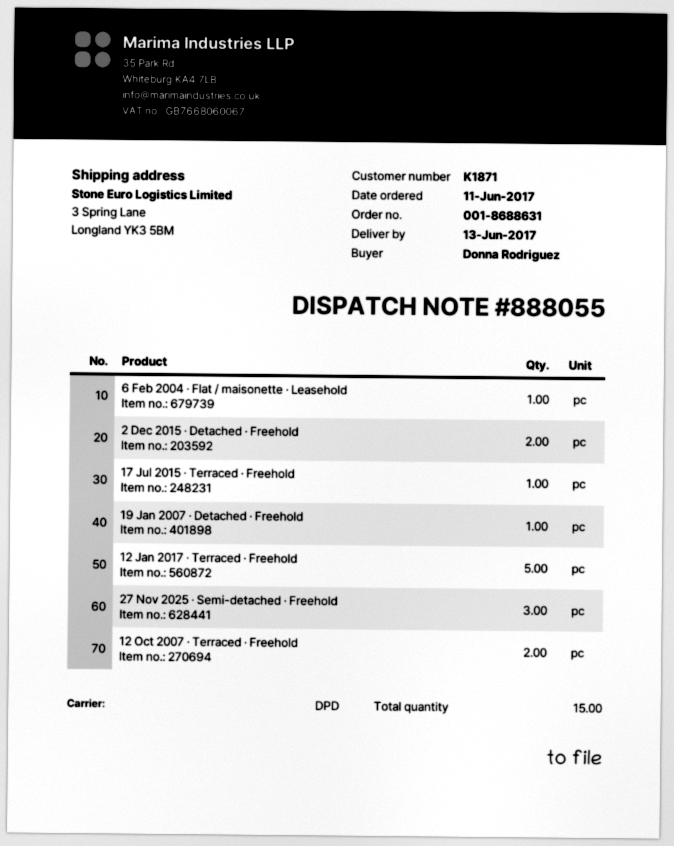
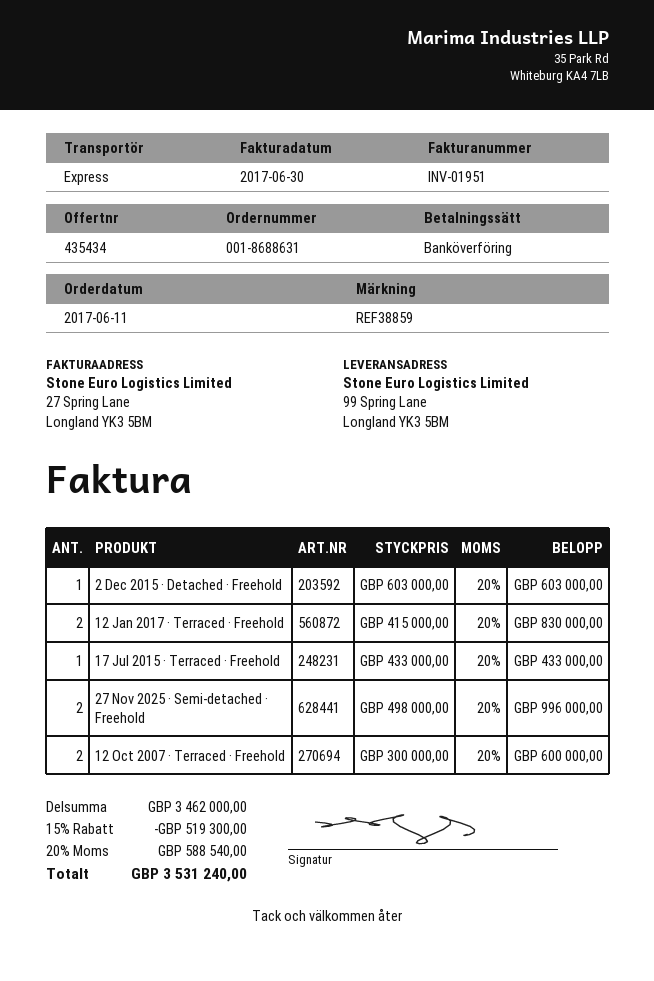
shipping method: DPD -> express
ship to: 3 Spring Lane, Longland YK3 5BM -> 99 Spring Lane, Longland YK3 5BM
6 Feb 2004 · Flat / maisonette · Leasehold: 1 -> none
2 Dec 2015 · Detached · Freehold: 2 -> 1
19 Jan 2007 · Detached · Freehold: 1 -> none
12 Jan 2017 · Terraced · Freehold: 5 -> 2
27 Nov 2025 · Semi-detached · Freehold: 3 -> 2

